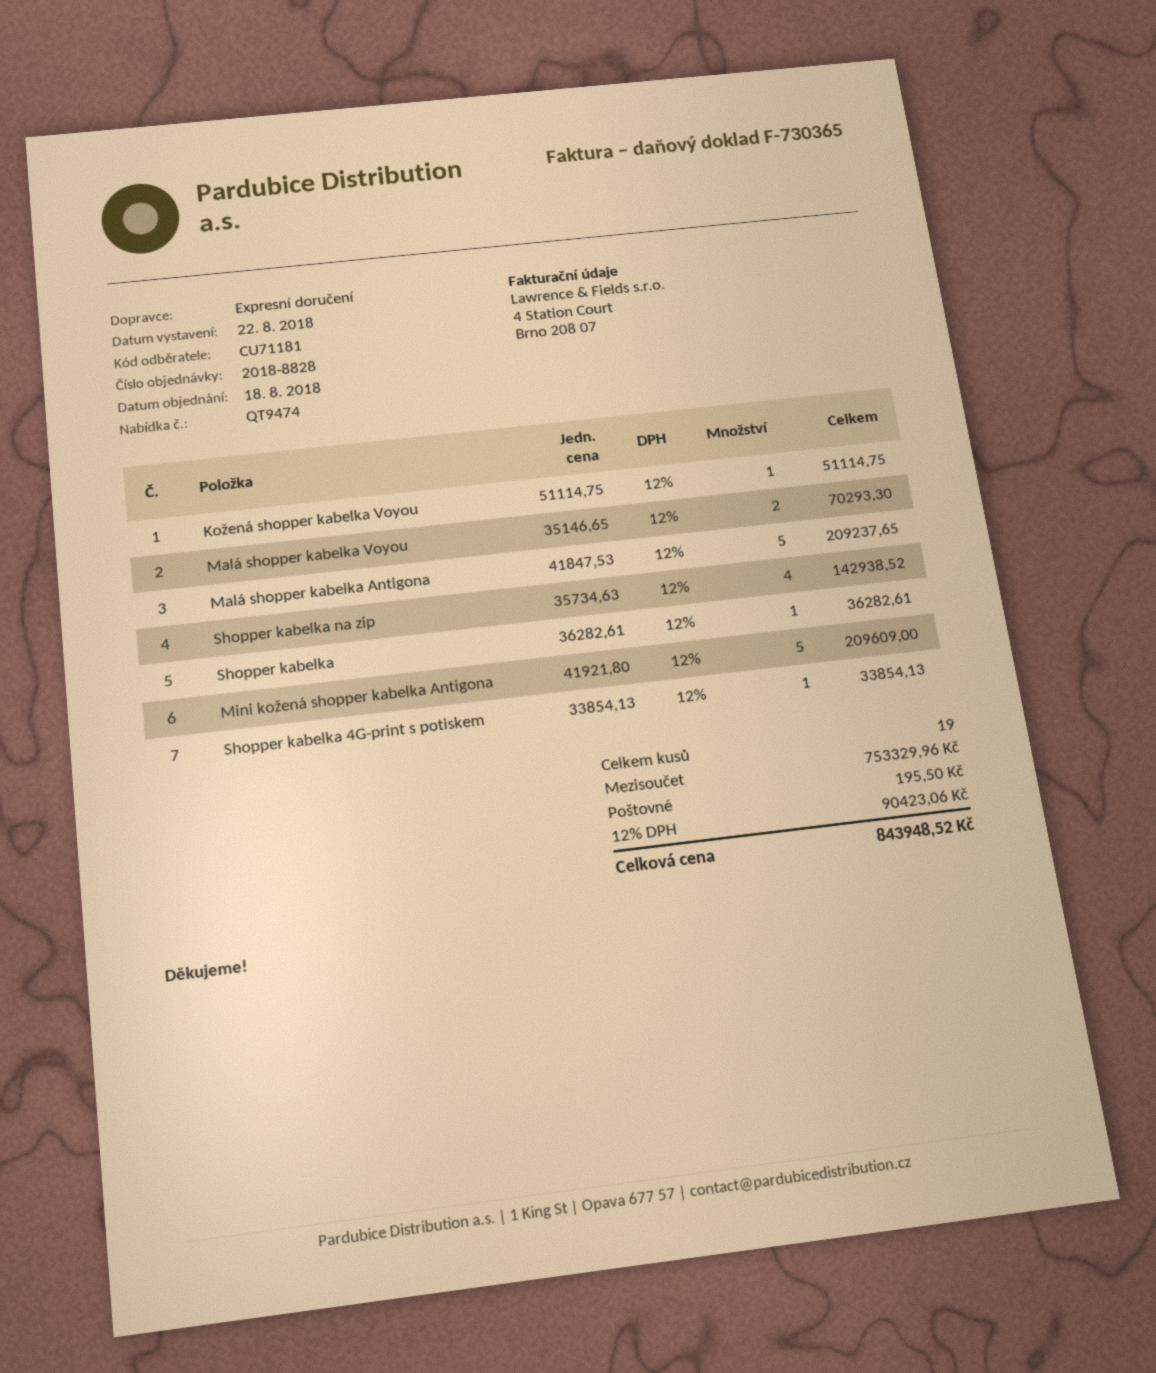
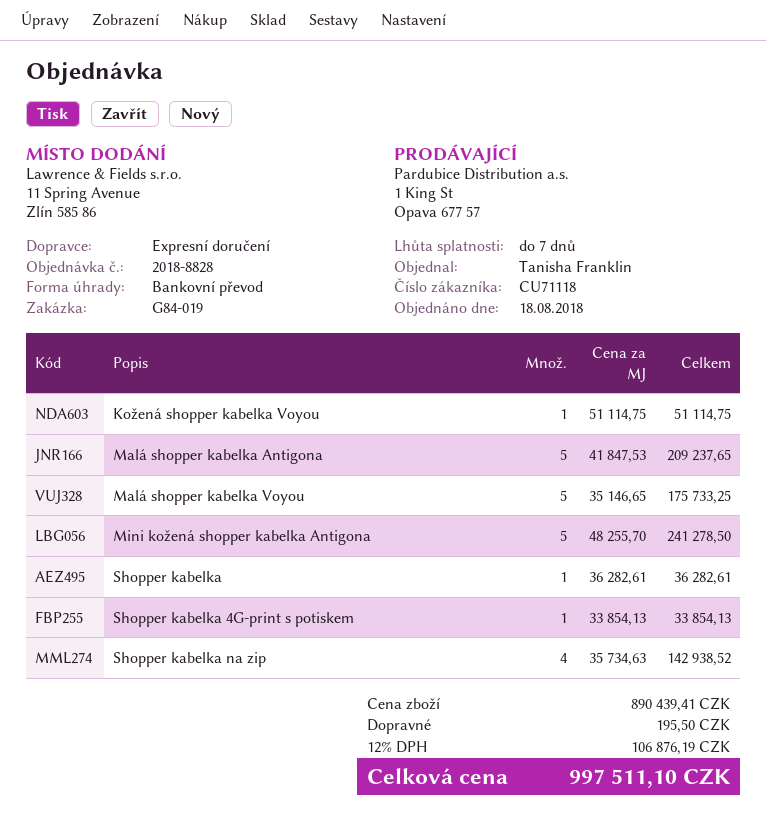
customer number: CU71181 -> CU71118
Malá shopper kabelka Voyou: 2 x 35146.65 = 70293.30 -> 5 x 35146.65 = 175733.25
Mini kožená shopper kabelka Antigona: 5 x 41921.80 = 209609.00 -> 5 x 48255.70 = 241278.50
subtotal: 753329.96 -> 890439.41
tax: 12% = 90423.06 -> 12% = 106876.19
total: 843948.52 -> 997511.10

